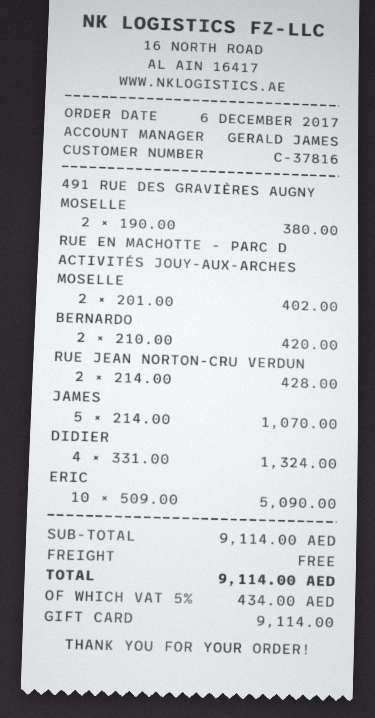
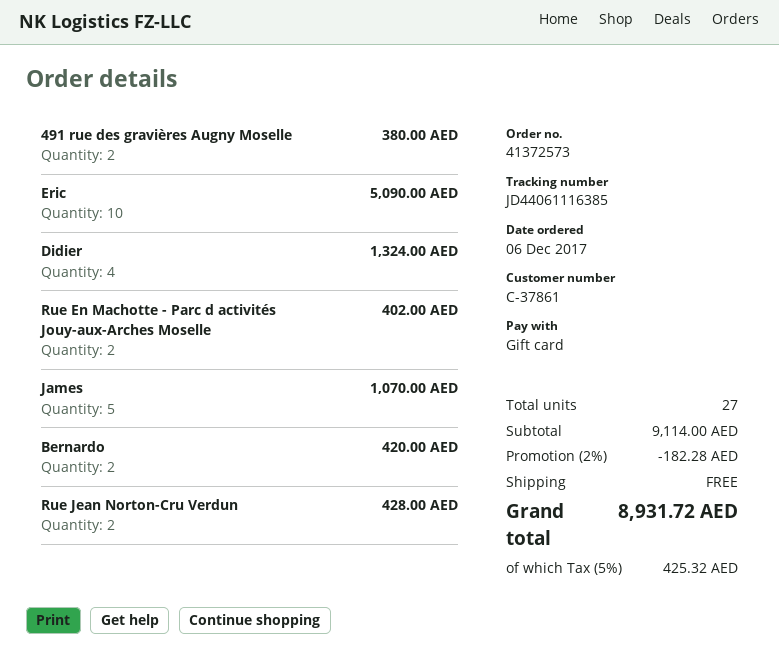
customer number: C-37816 -> C-37861
discount: none -> 2% = 182.28
tax: 5% = 434.00 -> 5% = 425.32
total: 9114.00 -> 8931.72

